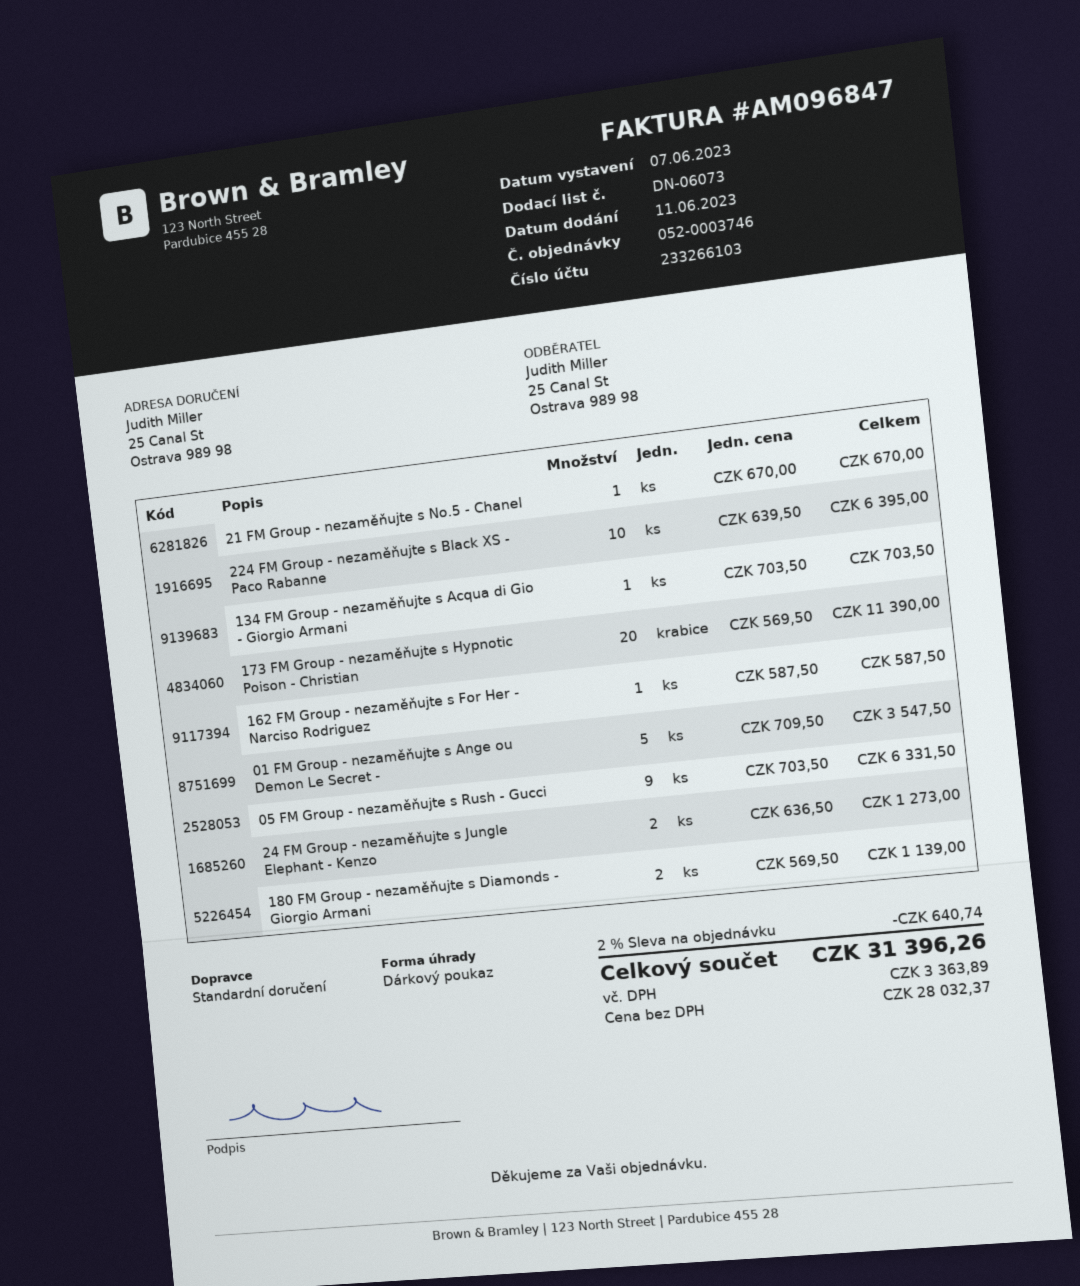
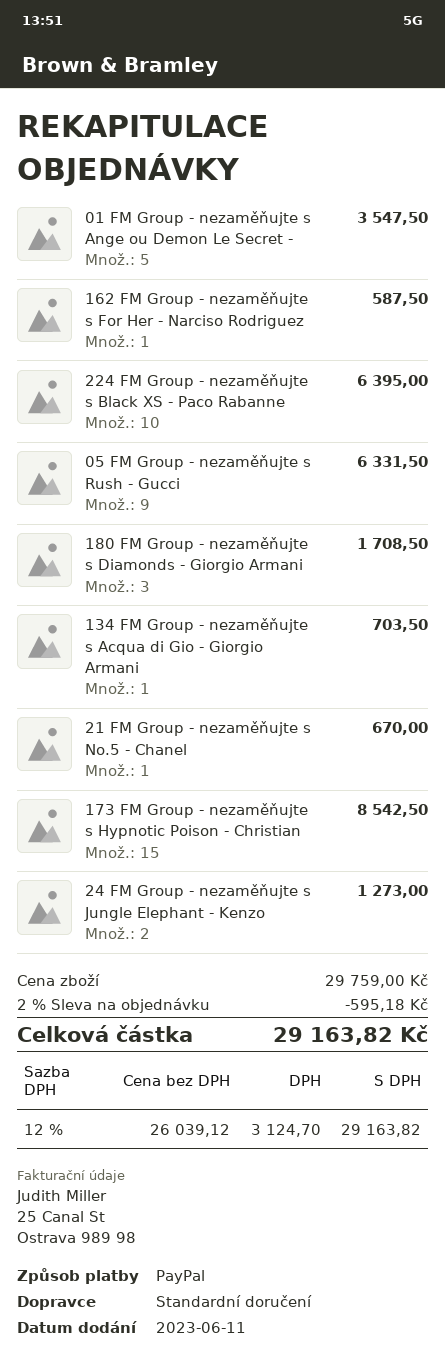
payment method: gift card -> PayPal
173 FM Group - nezaměňujte s Hypnotic Poison - Christian: 20 for 11390.00 -> 15 for 8542.50
180 FM Group - nezaměňujte s Diamonds - Giorgio Armani: 2 for 1139.00 -> 3 for 1708.50
discount: 2% = 640.74 -> 2% = 595.18
net: 28032.37 -> 26039.12
tax: 3363.89 -> 3124.70
total: 31396.26 -> 29163.82

